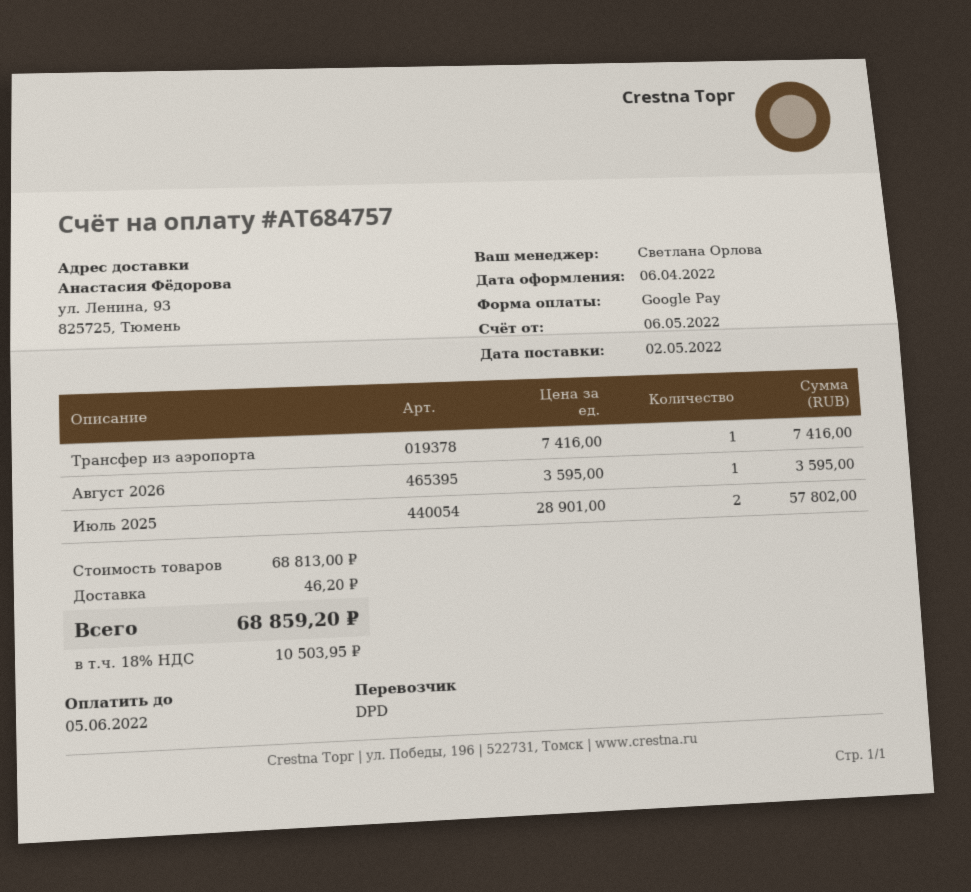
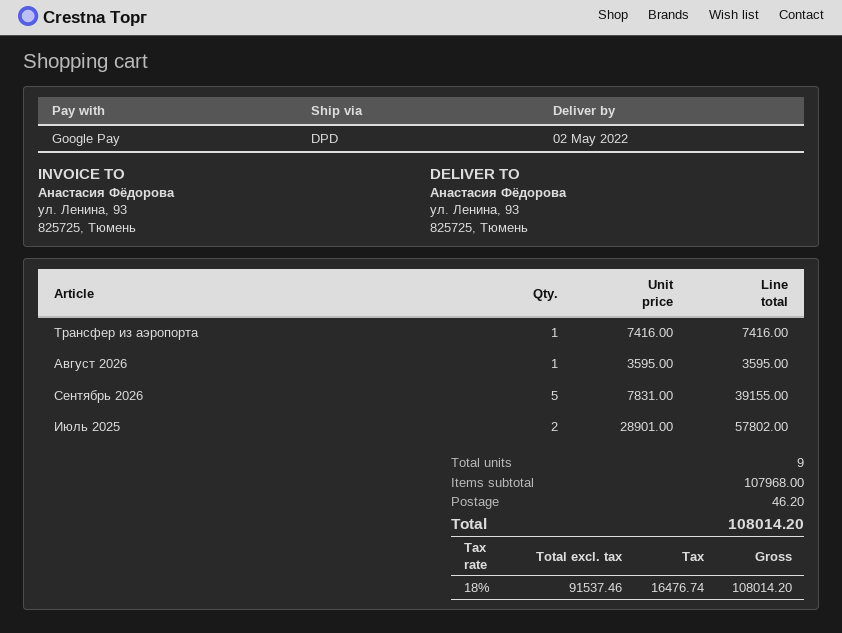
Сентябрь 2026: none -> 5 x 7831.00 = 39155.00
subtotal: 68813.00 -> 107968.00
tax: 18% = 10503.95 -> 18% = 16476.74
total: 68859.20 -> 108014.20

